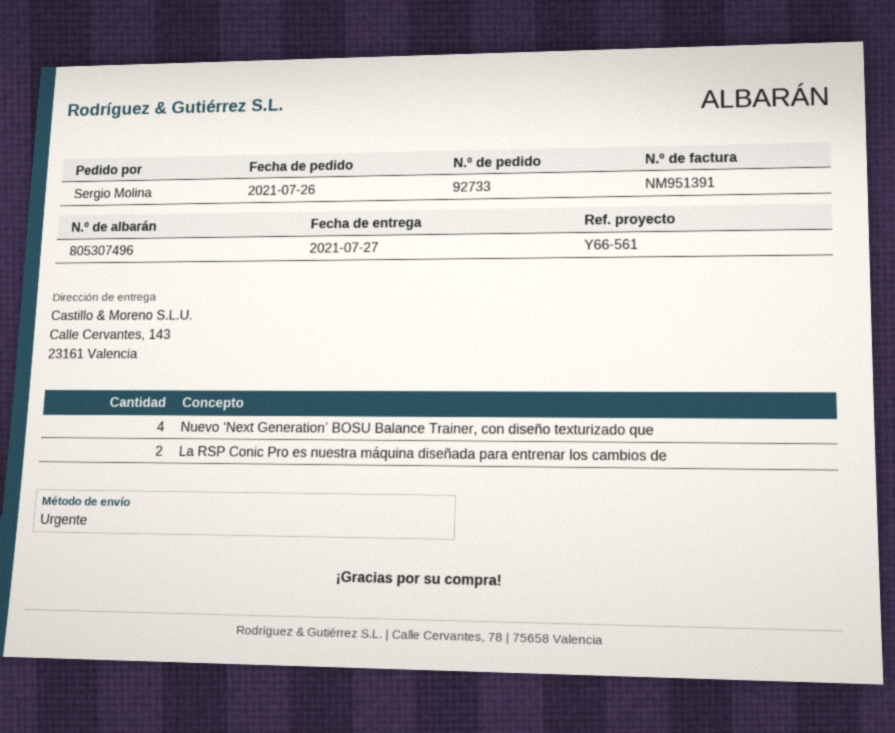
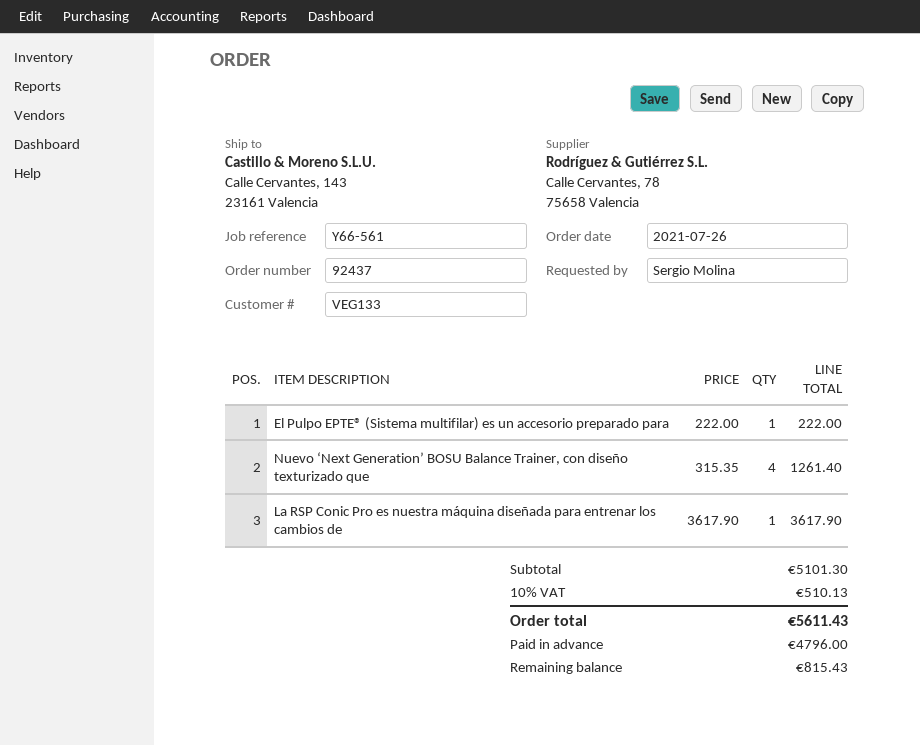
order number: 92733 -> 92437
La RSP Conic Pro es nuestra máquina diseñada para entrenar los cambios de: 2 -> 1
El Pulpo EPTE® (Sistema multifilar) es un accesorio preparado para: none -> 1

